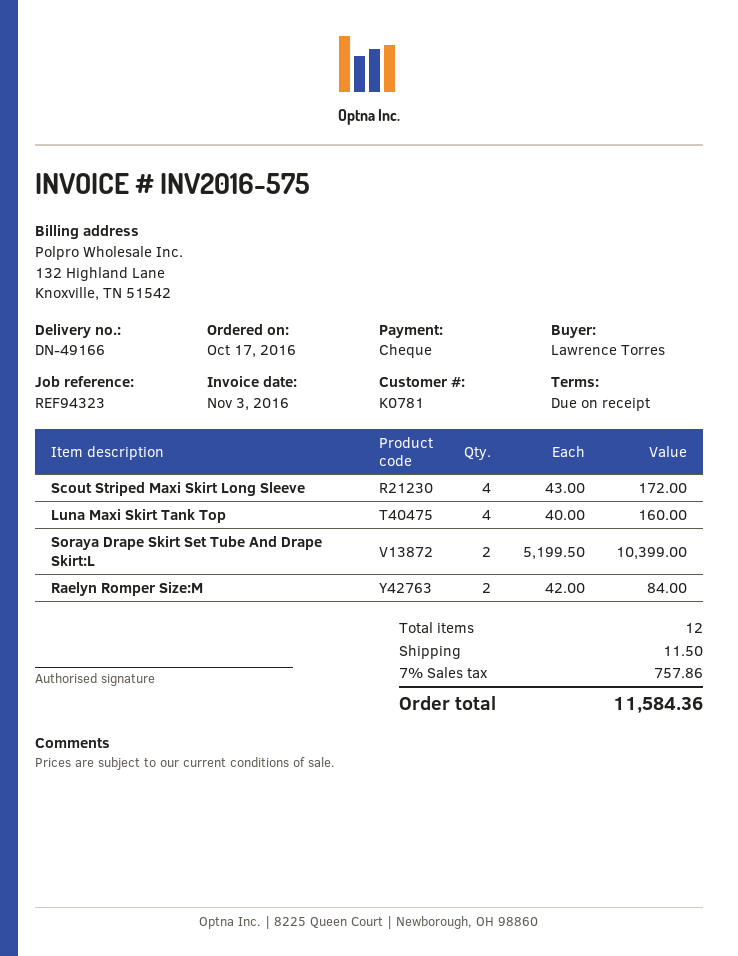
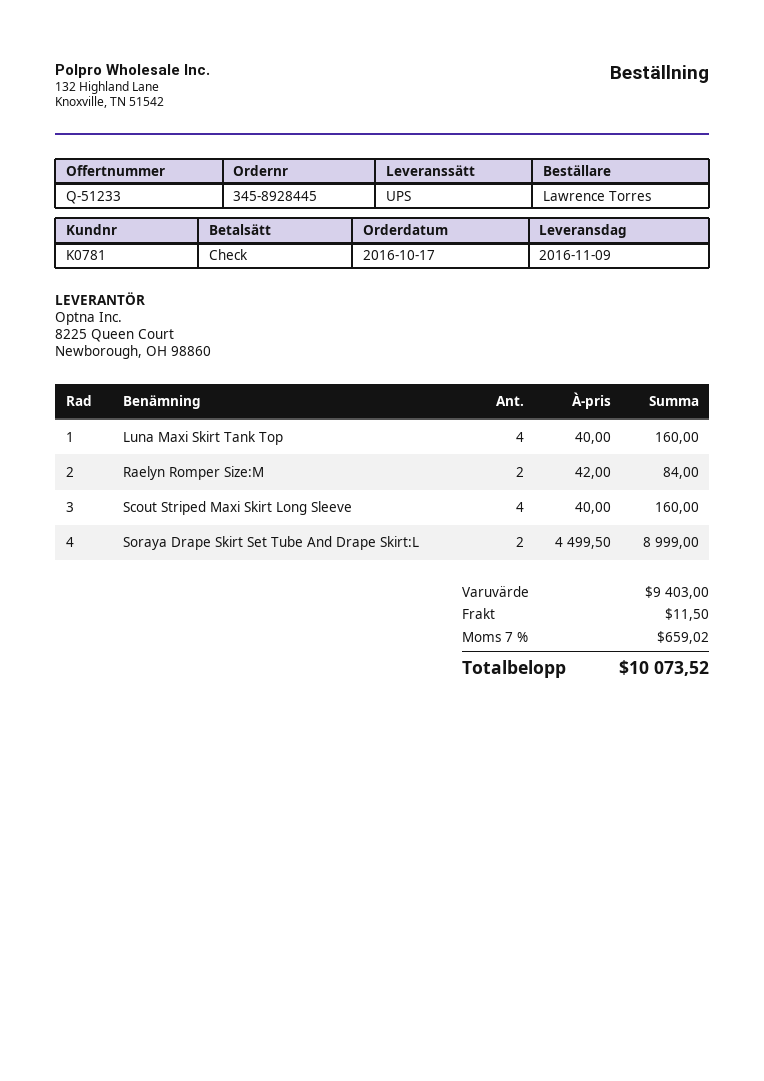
Scout Striped Maxi Skirt Long Sleeve: 4 x 43.00 = 172.00 -> 4 x 40.00 = 160.00
Soraya Drape Skirt Set Tube And Drape Skirt:L: 2 x 5199.50 = 10399.00 -> 2 x 4499.50 = 8999.00
tax: 7% = 757.86 -> 7% = 659.02
total: 11584.36 -> 10073.52

